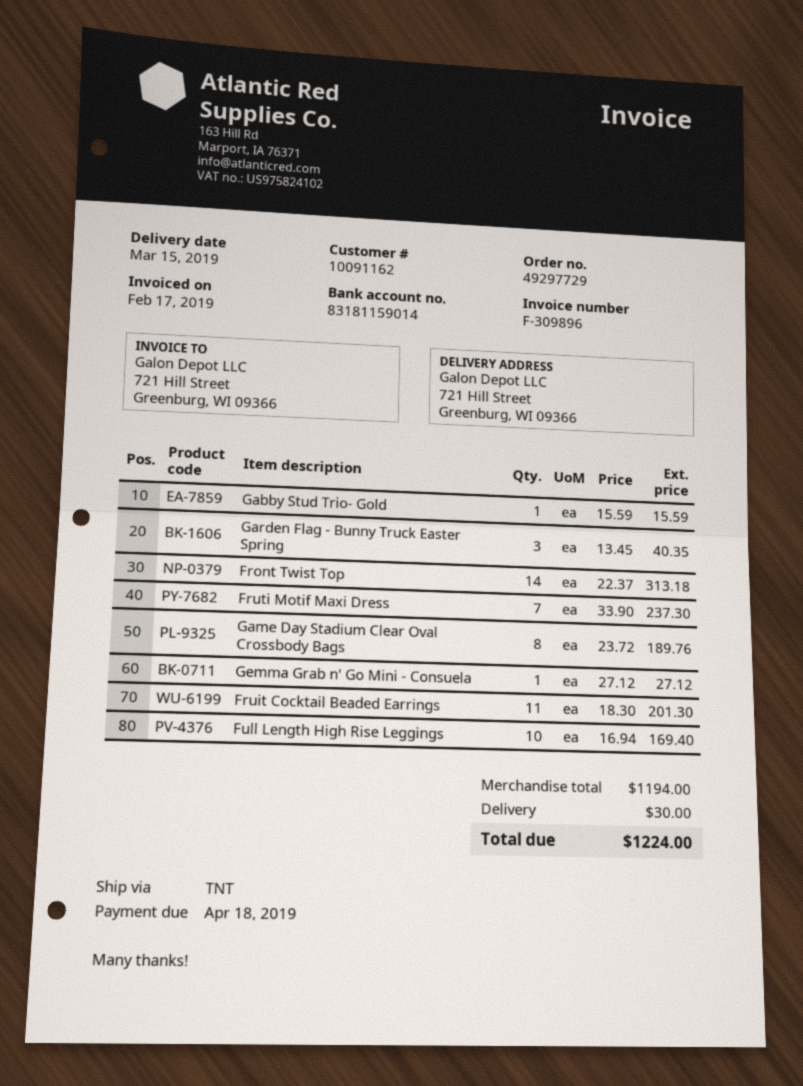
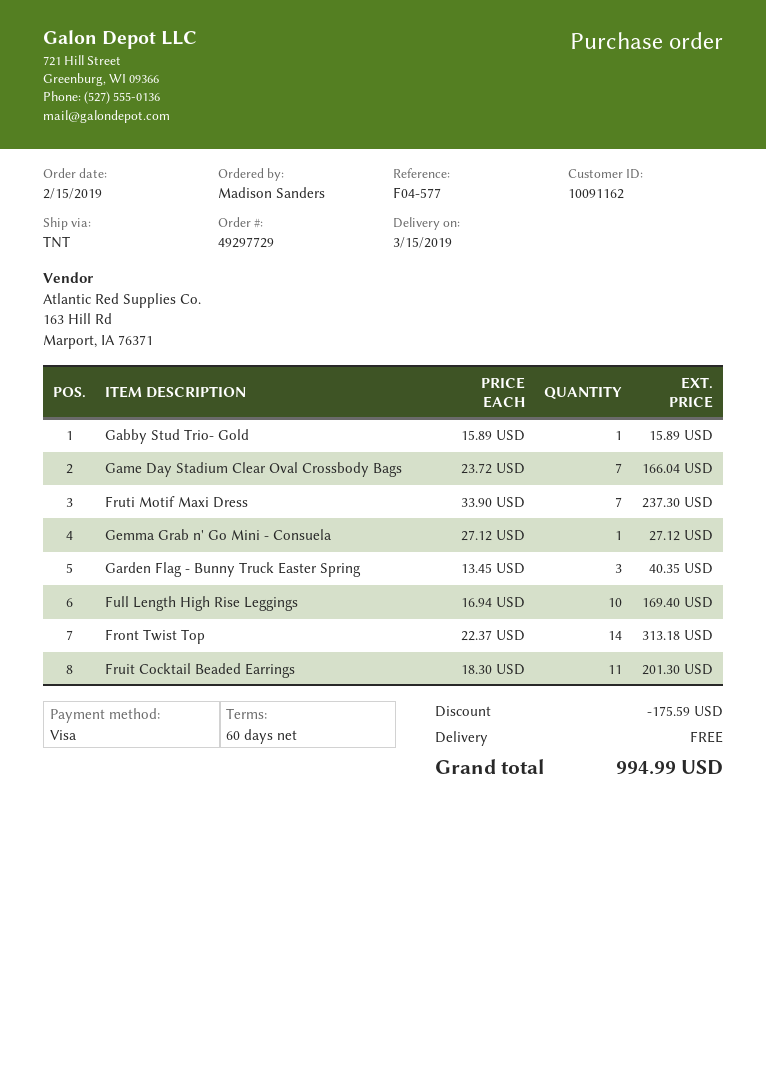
Gabby Stud Trio- Gold: 1 x 15.59 = 15.59 -> 1 x 15.89 = 15.89
Game Day Stadium Clear Oval Crossbody Bags: 8 x 23.72 = 189.76 -> 7 x 23.72 = 166.04
discount: none -> 175.59
shipping: 30.00 -> 0.00
total: 1224.00 -> 994.99

